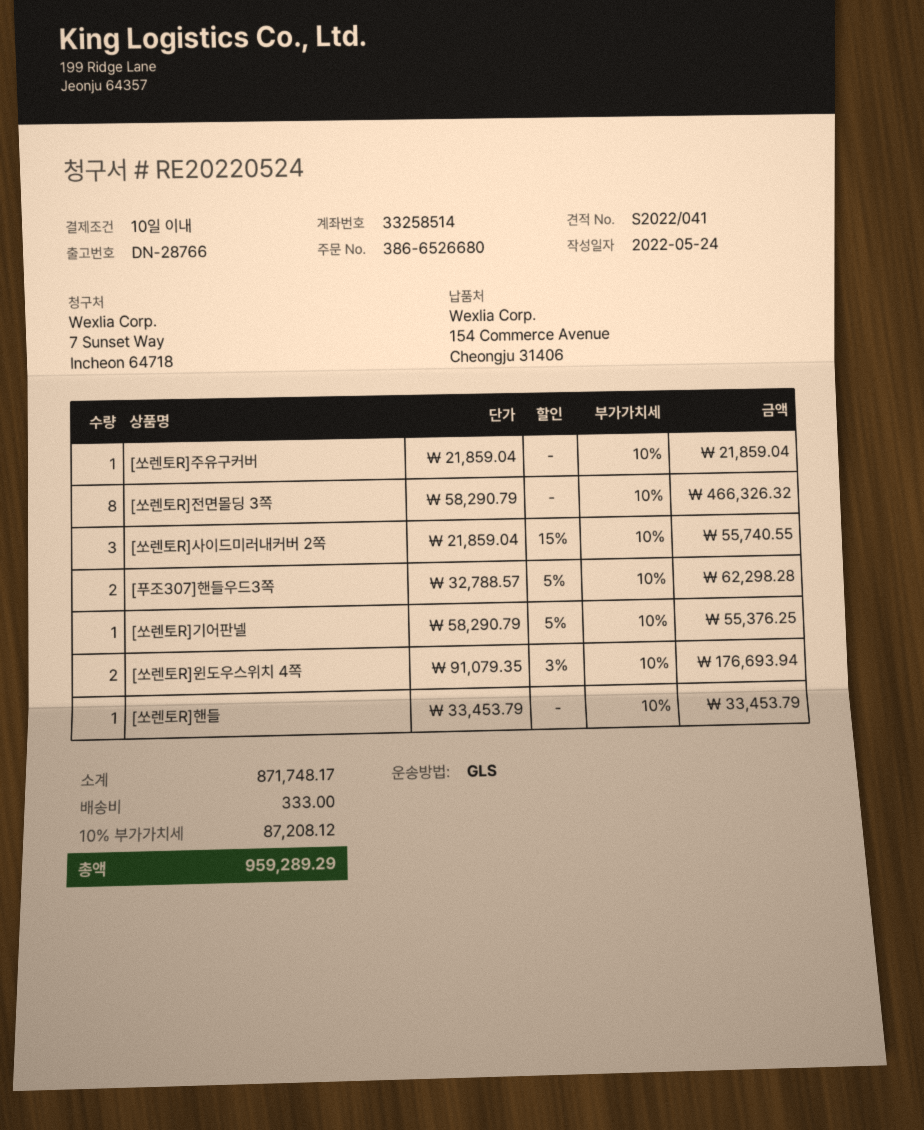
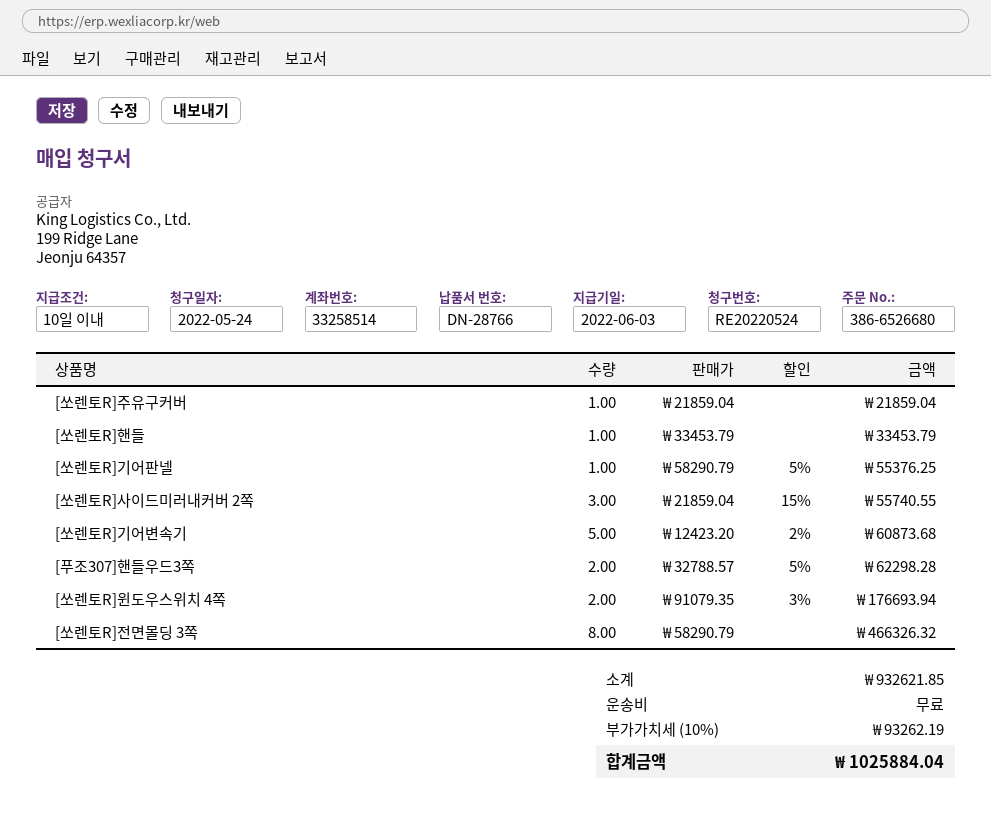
[쏘렌토R]기어변속기: none -> 5 x 12423.20 - 2% = 60873.68
subtotal: 871748.17 -> 932621.85
shipping: 333.00 -> 0.00
tax: 10% = 87208.12 -> 10% = 93262.19
total: 959289.29 -> 1025884.04

